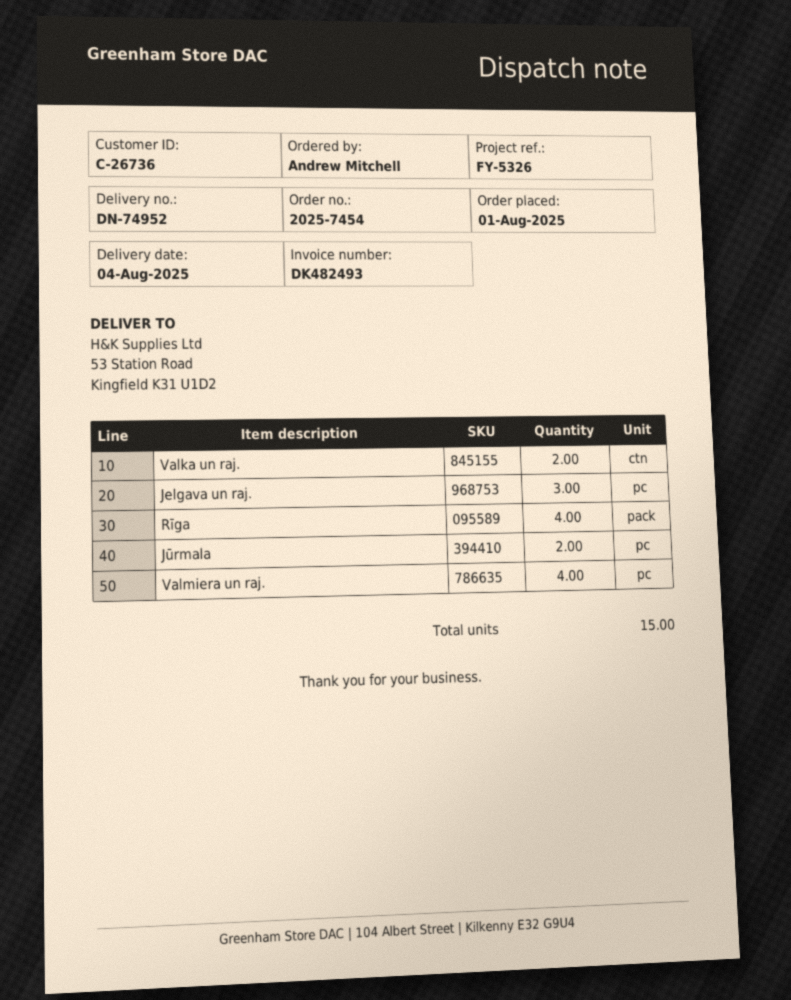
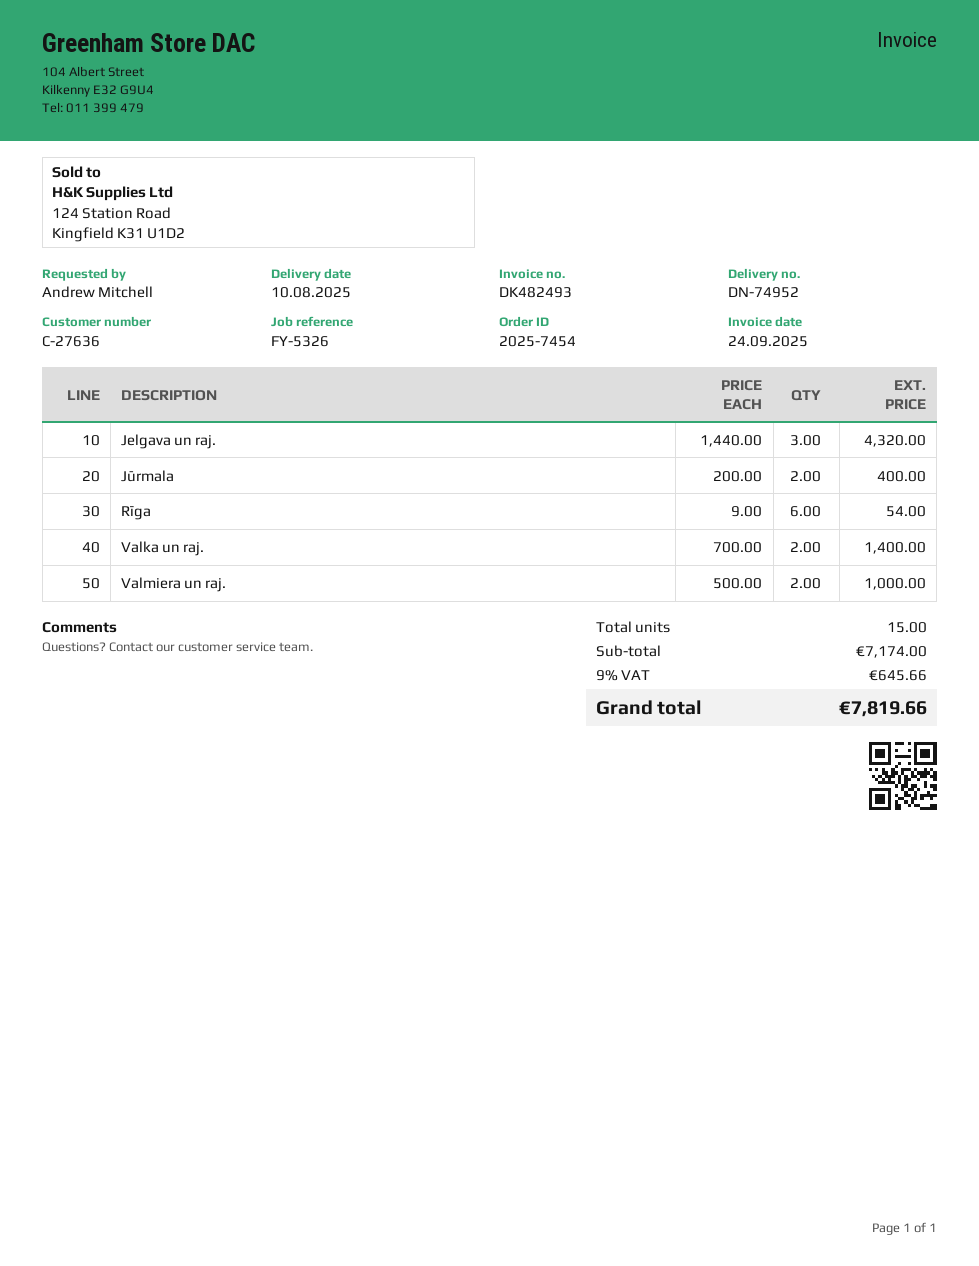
delivery date: 2025-08-04 -> 2025-08-10
customer number: C-26736 -> C-27636
Rīga: 4 -> 6
Valmiera un raj.: 4 -> 2

